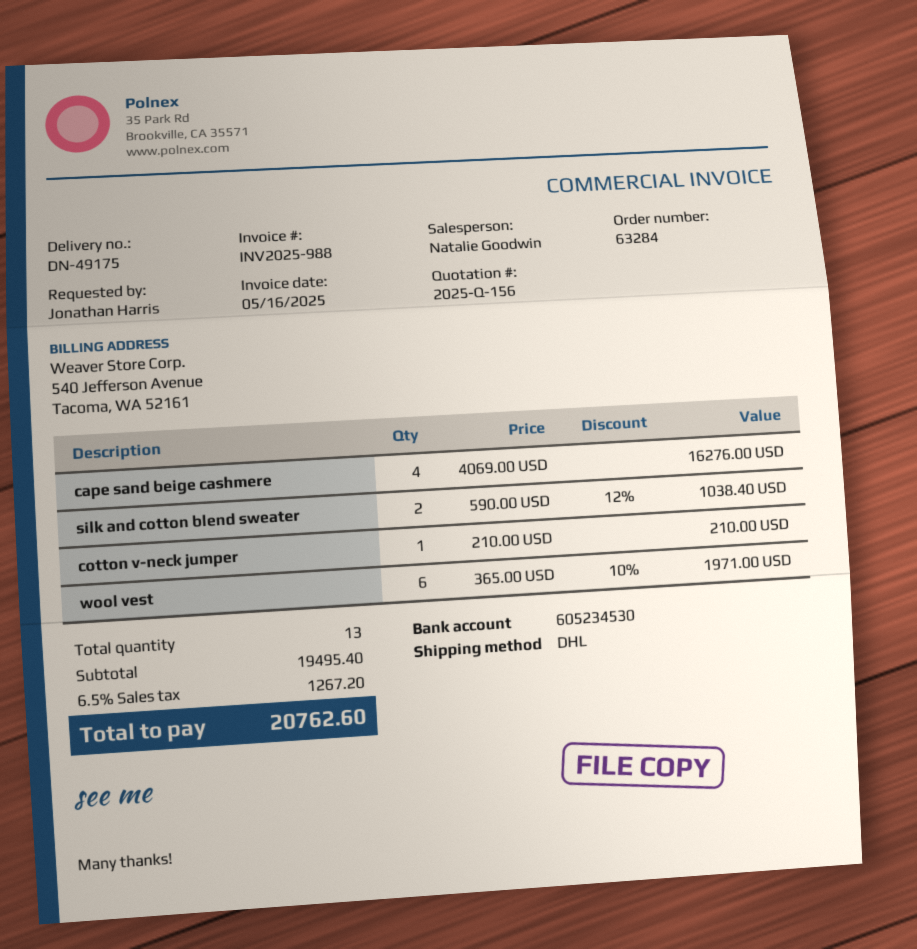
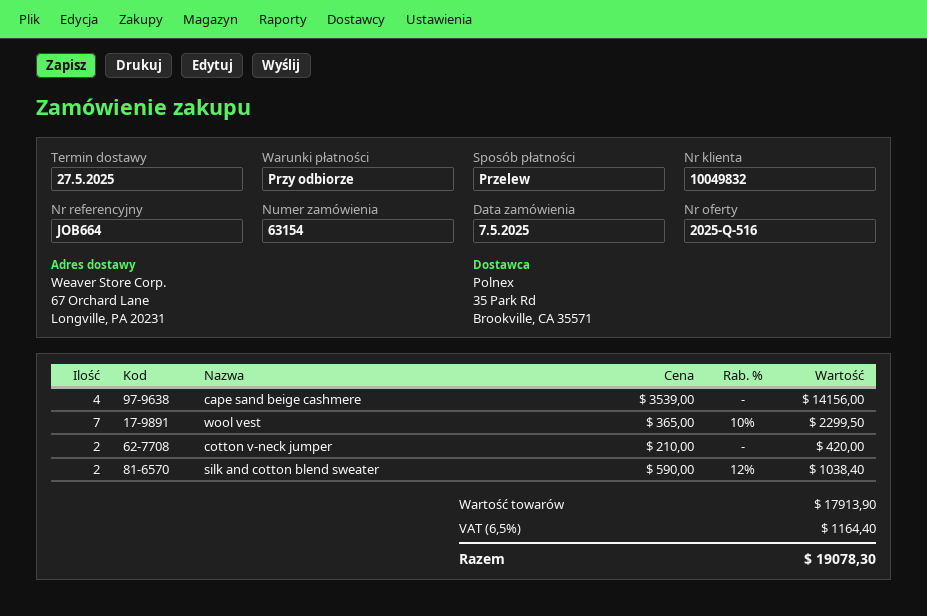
quote number: 2025-Q-156 -> 2025-Q-516
order number: 63284 -> 63154
cape sand beige cashmere: 4 x 4069.00 = 16276.00 -> 4 x 3539.00 = 14156.00
cotton v-neck jumper: 1 x 210.00 = 210.00 -> 2 x 210.00 = 420.00
wool vest: 6 x 365.00 - 10% = 1971.00 -> 7 x 365.00 - 10% = 2299.50
subtotal: 19495.40 -> 17913.90
tax: 6.5% = 1267.20 -> 6.5% = 1164.40
total: 20762.60 -> 19078.30

